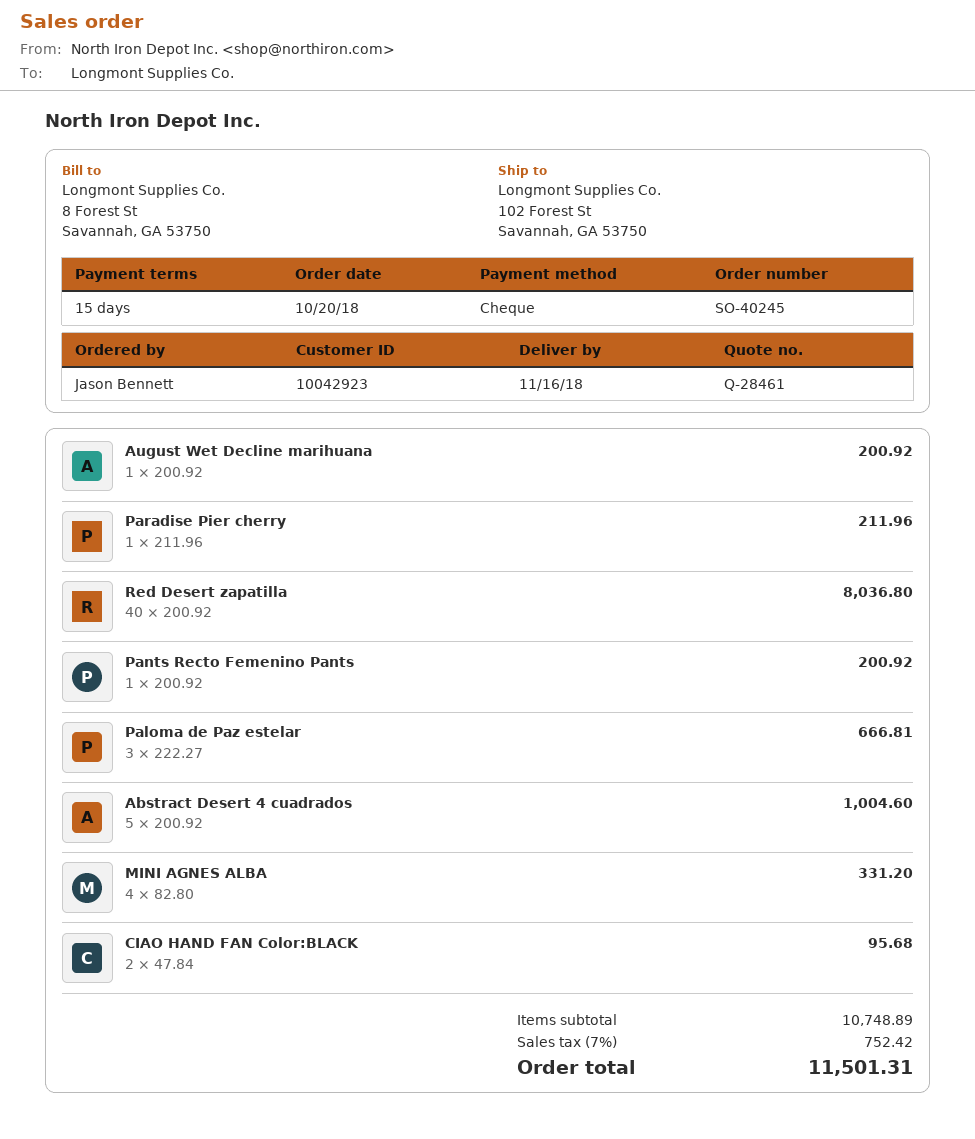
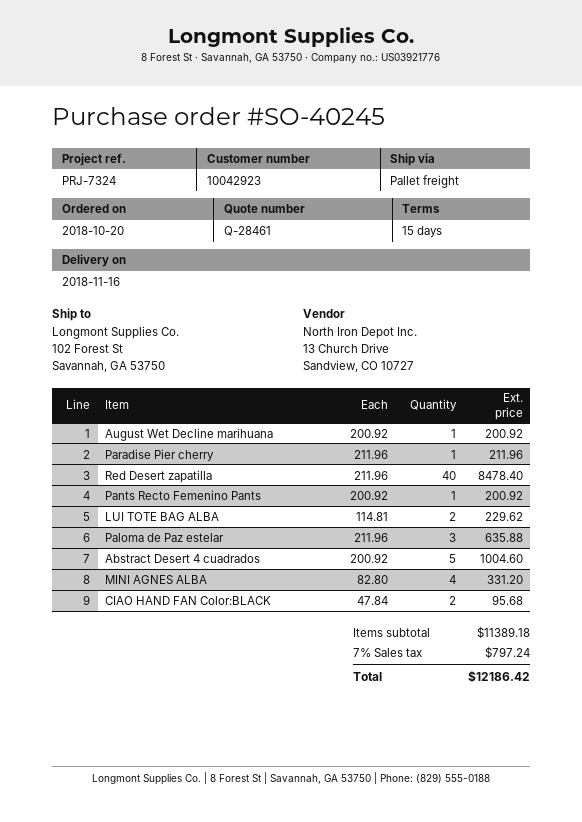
Red Desert zapatilla: 40 x 200.92 = 8036.80 -> 40 x 211.96 = 8478.40
Paloma de Paz estelar: 3 x 222.27 = 666.81 -> 3 x 211.96 = 635.88
LUI TOTE BAG ALBA: none -> 2 x 114.81 = 229.62
subtotal: 10748.89 -> 11389.18
tax: 7% = 752.42 -> 7% = 797.24
total: 11501.31 -> 12186.42

